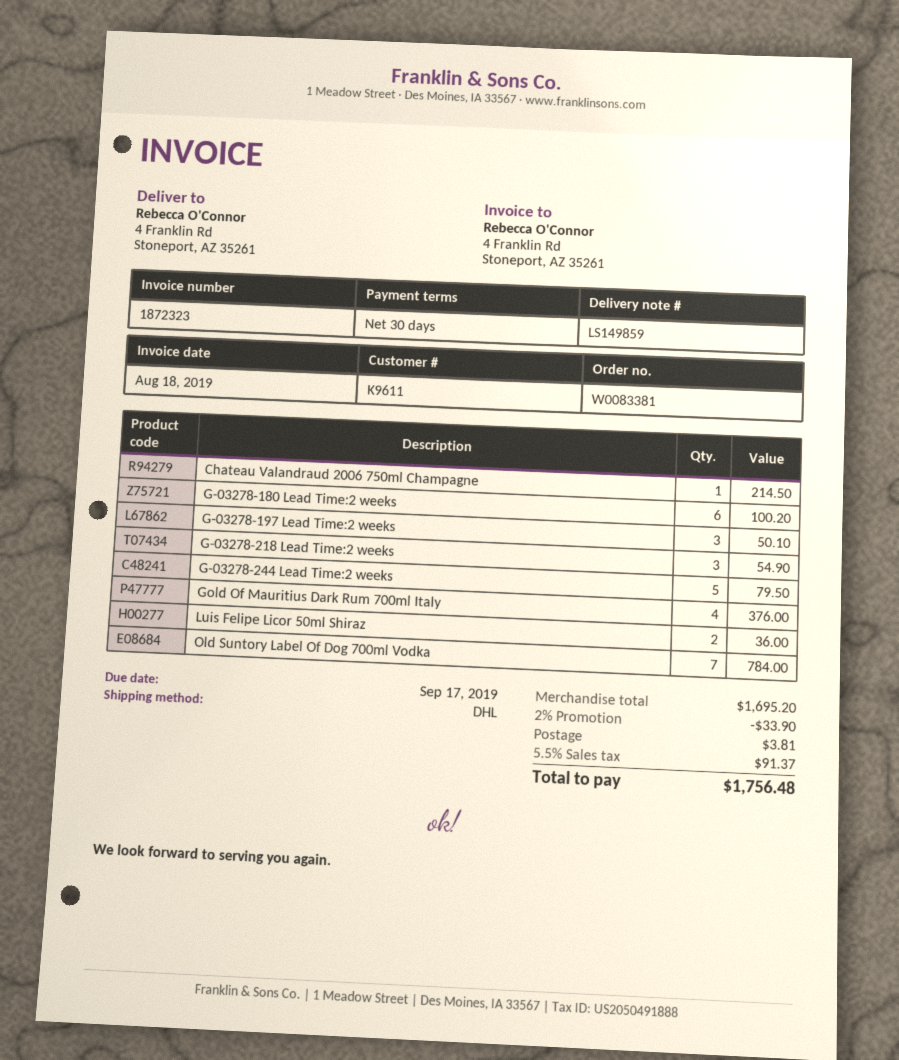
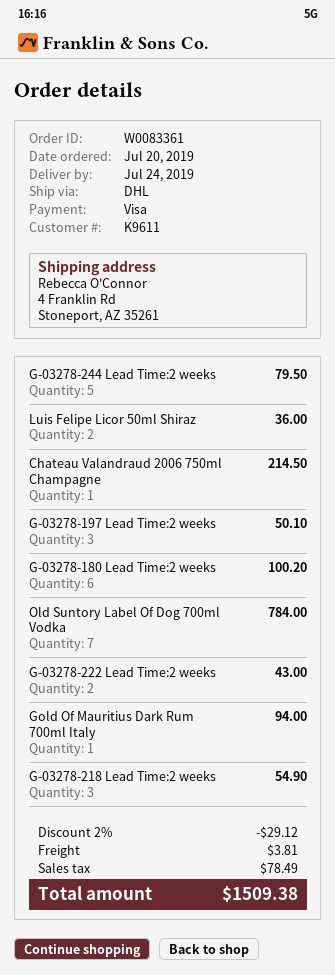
order number: W0083381 -> W0083361
Gold Of Mauritius Dark Rum 700ml Italy: 4 for 376.00 -> 1 for 94.00
G-03278-222 Lead Time:2 weeks: none -> 2 for 43.00
discount: 2% = 33.90 -> 2% = 29.12
tax: 91.37 -> 78.49
total: 1756.48 -> 1509.38

